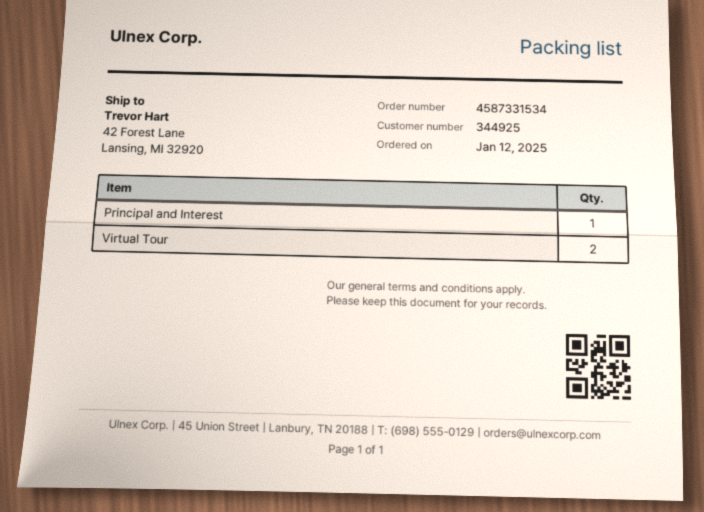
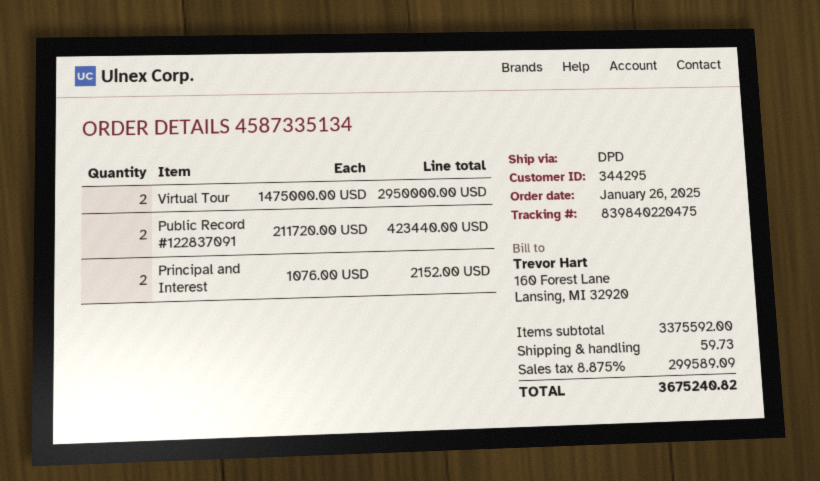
order number: 4587331534 -> 4587335134
order date: 2025-01-12 -> 2025-01-26
customer number: 344925 -> 344295
Principal and Interest: 1 -> 2
Public Record #122837091: none -> 2

